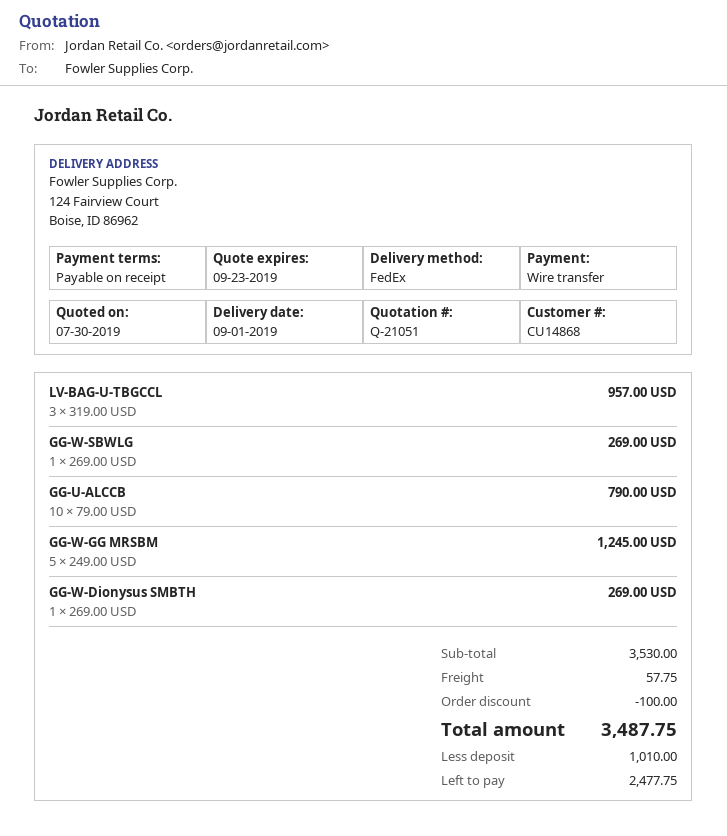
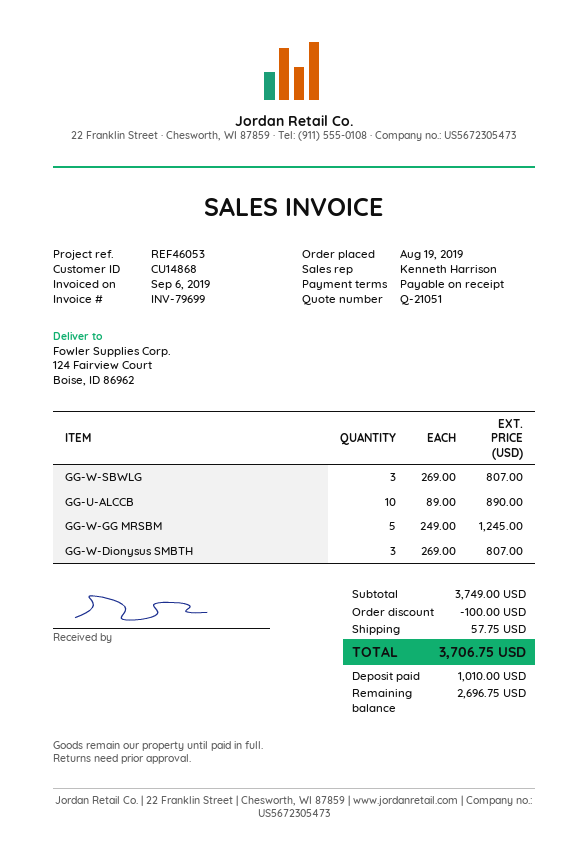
LV-BAG-U-TBGCCL: 3 x 319.00 = 957.00 -> none
GG-W-SBWLG: 1 x 269.00 = 269.00 -> 3 x 269.00 = 807.00
GG-U-ALCCB: 10 x 79.00 = 790.00 -> 10 x 89.00 = 890.00
GG-W-Dionysus SMBTH: 1 x 269.00 = 269.00 -> 3 x 269.00 = 807.00
subtotal: 3530.00 -> 3749.00
total: 3487.75 -> 3706.75
balance: 2477.75 -> 2696.75

